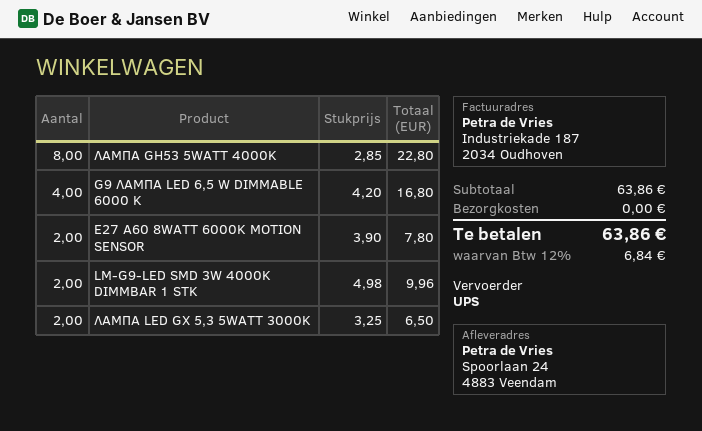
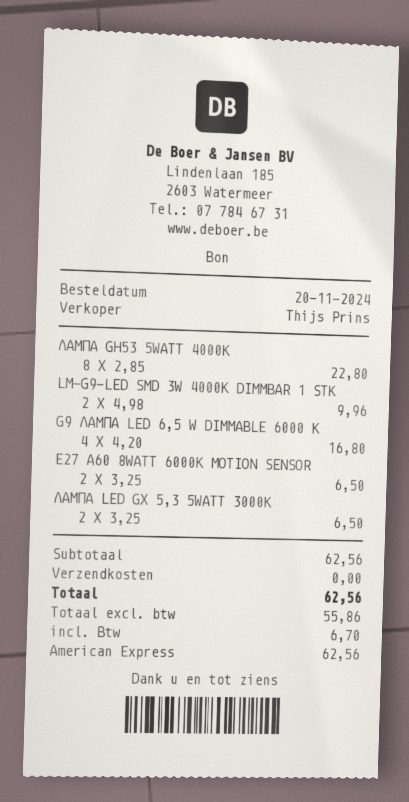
E27 A60 8WATT 6000K MOTION SENSOR: 2 x 3.90 = 7.80 -> 2 x 3.25 = 6.50
subtotal: 63.86 -> 62.56
tax: 6.84 -> 6.70
total: 63.86 -> 62.56

